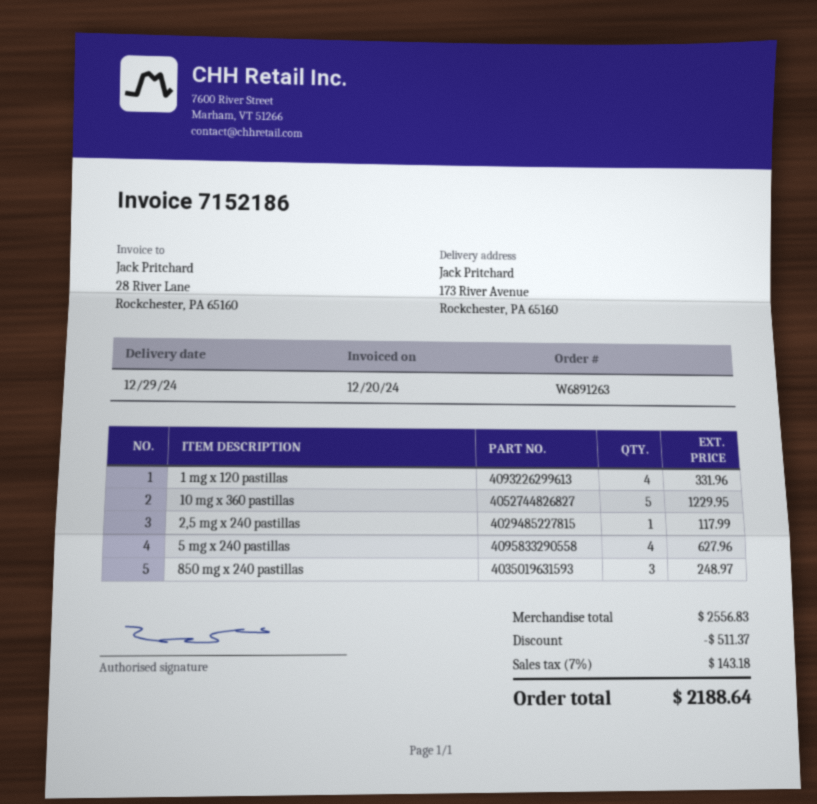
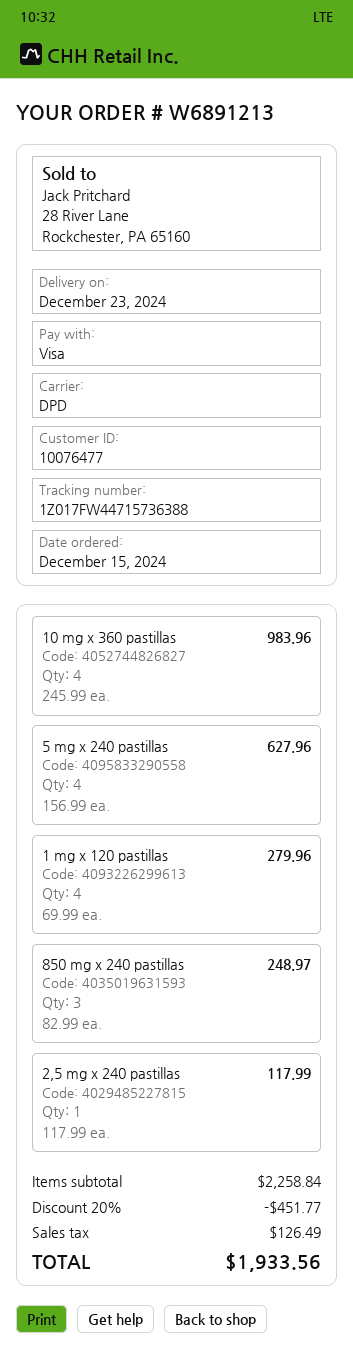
order number: W6891263 -> W6891213
delivery date: 2024-12-29 -> 2024-12-23
1 mg x 120 pastillas: 4 for 331.96 -> 4 for 279.96
10 mg x 360 pastillas: 5 for 1229.95 -> 4 for 983.96
subtotal: 2556.83 -> 2258.84
discount: 511.37 -> 451.77
tax: 143.18 -> 126.49
total: 2188.64 -> 1933.56

